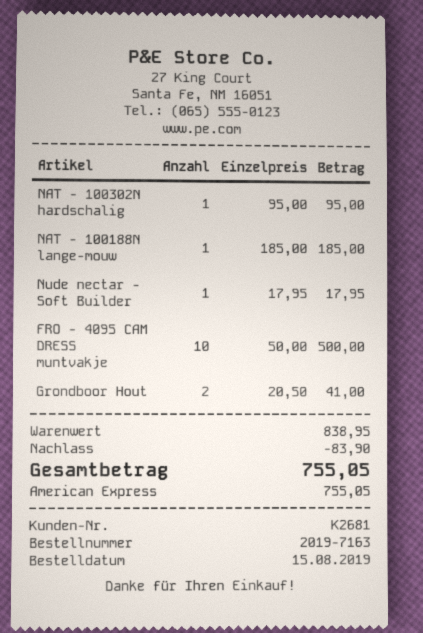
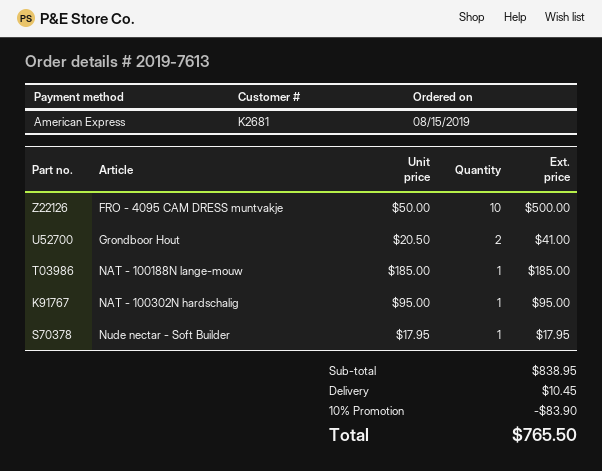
order number: 2019-7163 -> 2019-7613
shipping: none -> 10.45
total: 755.05 -> 765.50

